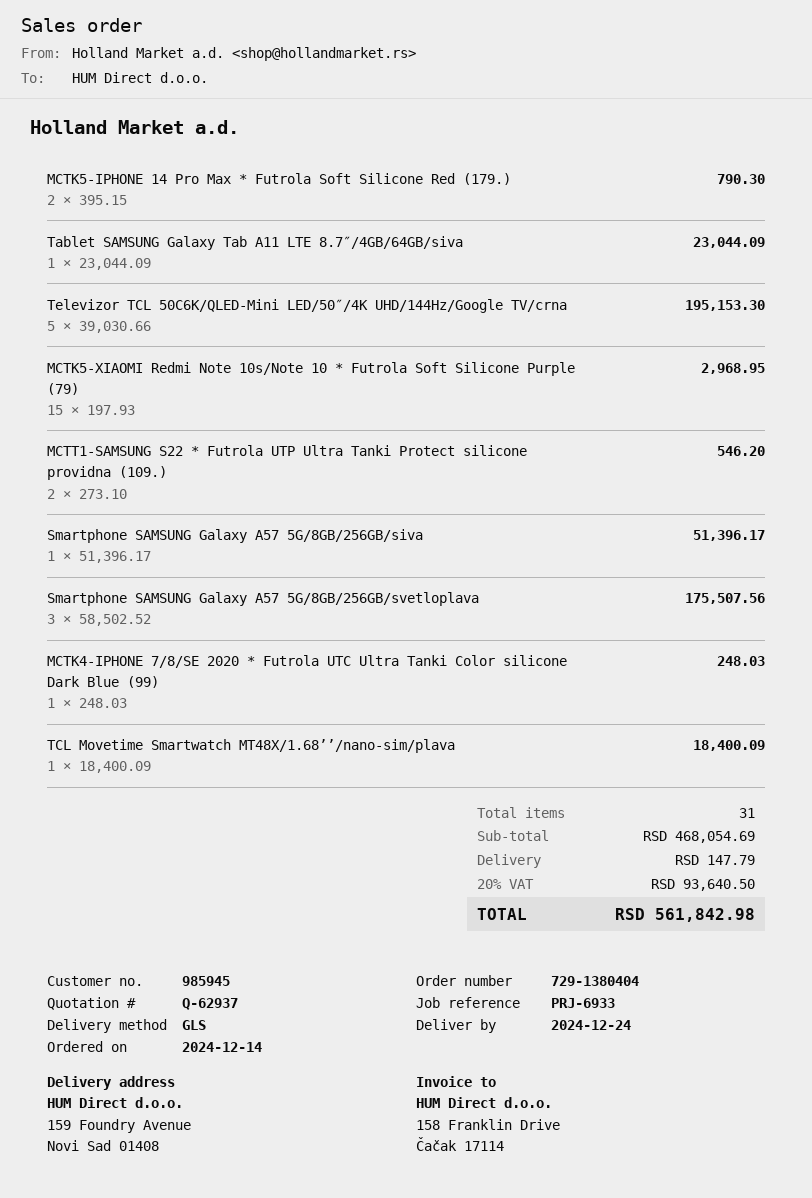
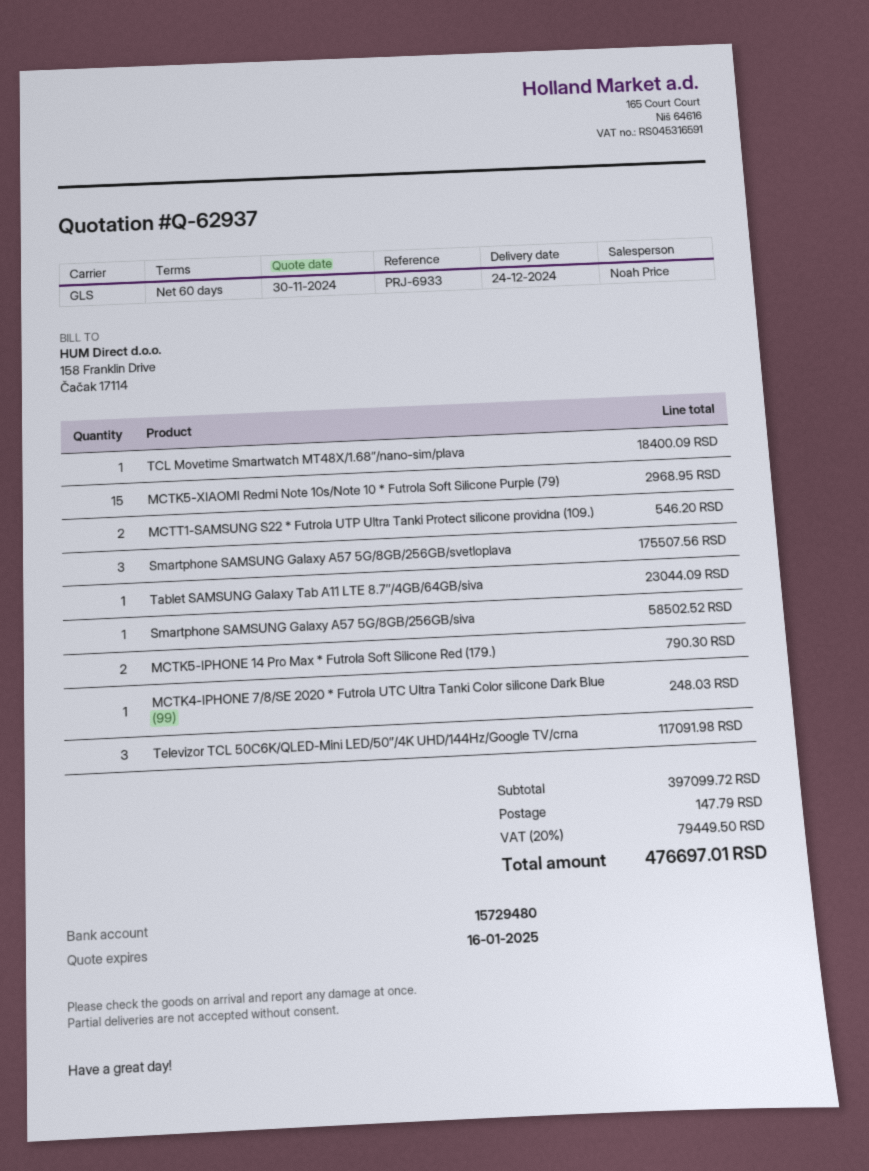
Televizor TCL 50C6K/QLED-Mini LED/50″/4K UHD/144Hz/Google TV/crna: 5 for 195153.30 -> 3 for 117091.98
Smartphone SAMSUNG Galaxy A57 5G/8GB/256GB/siva: 1 for 51396.17 -> 1 for 58502.52
subtotal: 468054.69 -> 397099.72
tax: 20% = 93640.50 -> 20% = 79449.50
total: 561842.98 -> 476697.01

